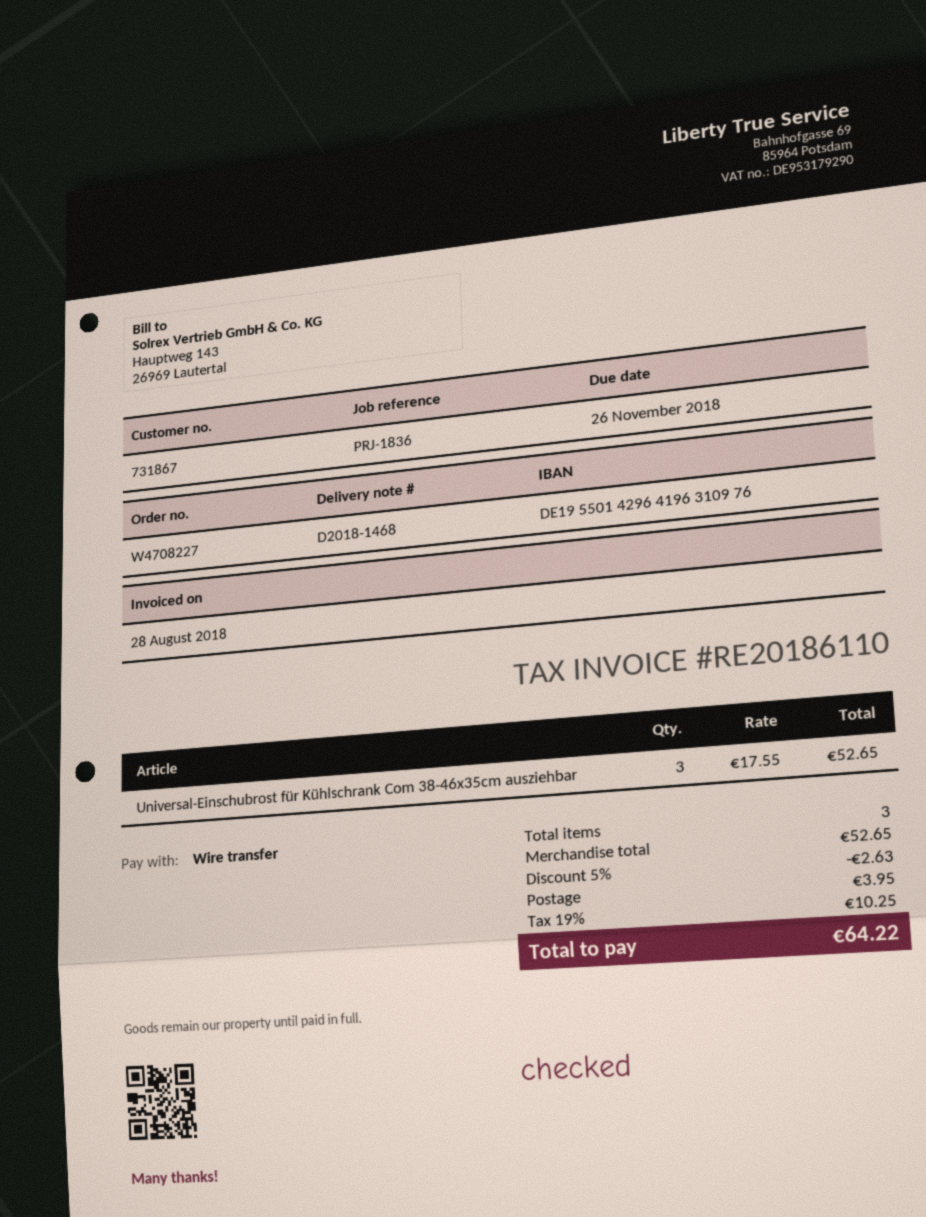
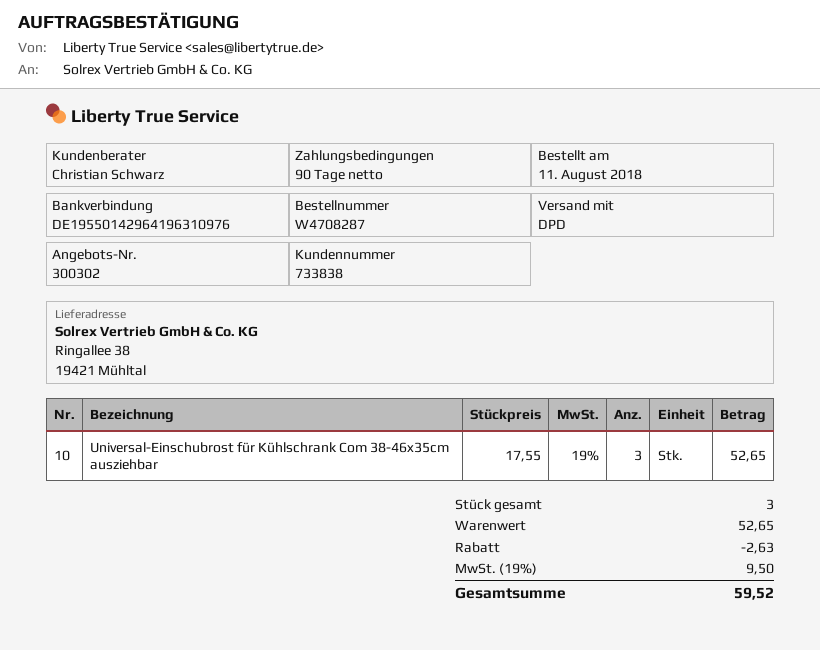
order number: W4708227 -> W4708287
customer number: 731867 -> 733838
shipping: 3.95 -> none
tax: 19% = 10.25 -> 19% = 9.50
total: 64.22 -> 59.52

